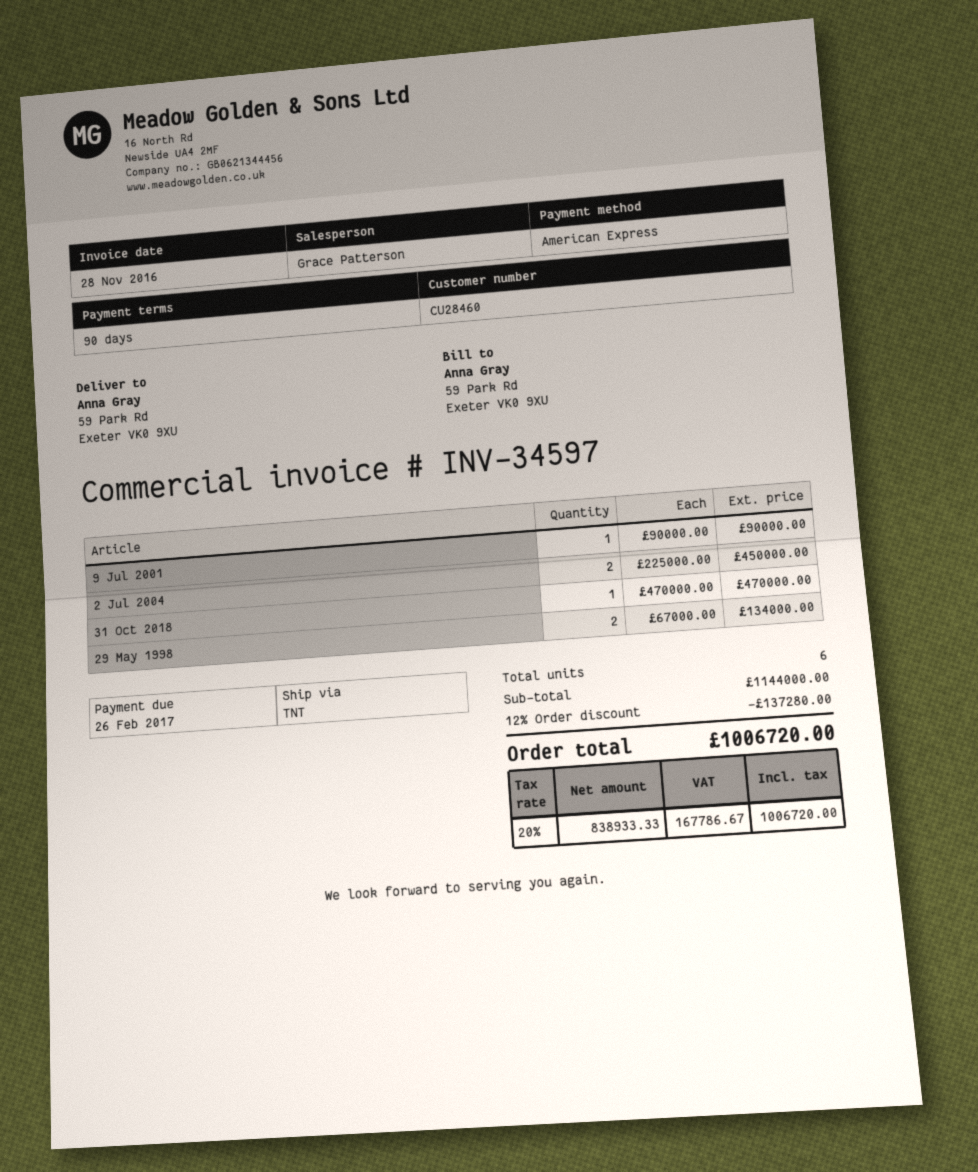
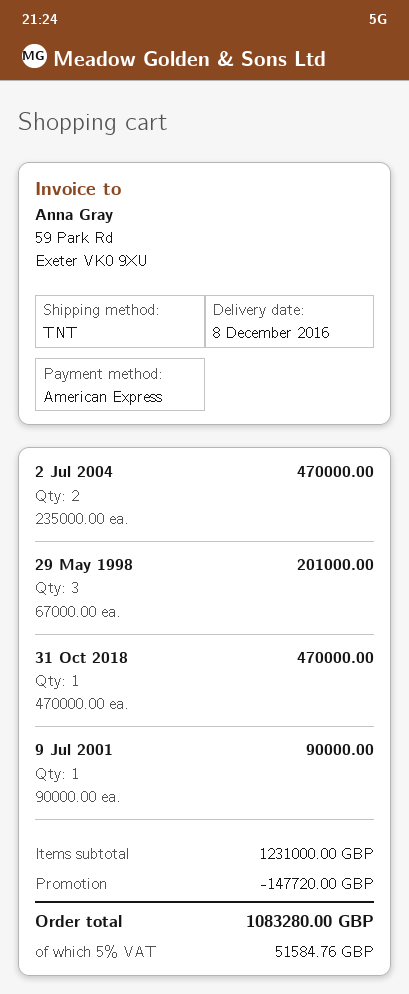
2 Jul 2004: 2 x 225000.00 = 450000.00 -> 2 x 235000.00 = 470000.00
29 May 1998: 2 x 67000.00 = 134000.00 -> 3 x 67000.00 = 201000.00
subtotal: 1144000.00 -> 1231000.00
discount: 137280.00 -> 147720.00
tax: 20% = 167786.67 -> 5% = 51584.76
total: 1006720.00 -> 1083280.00

